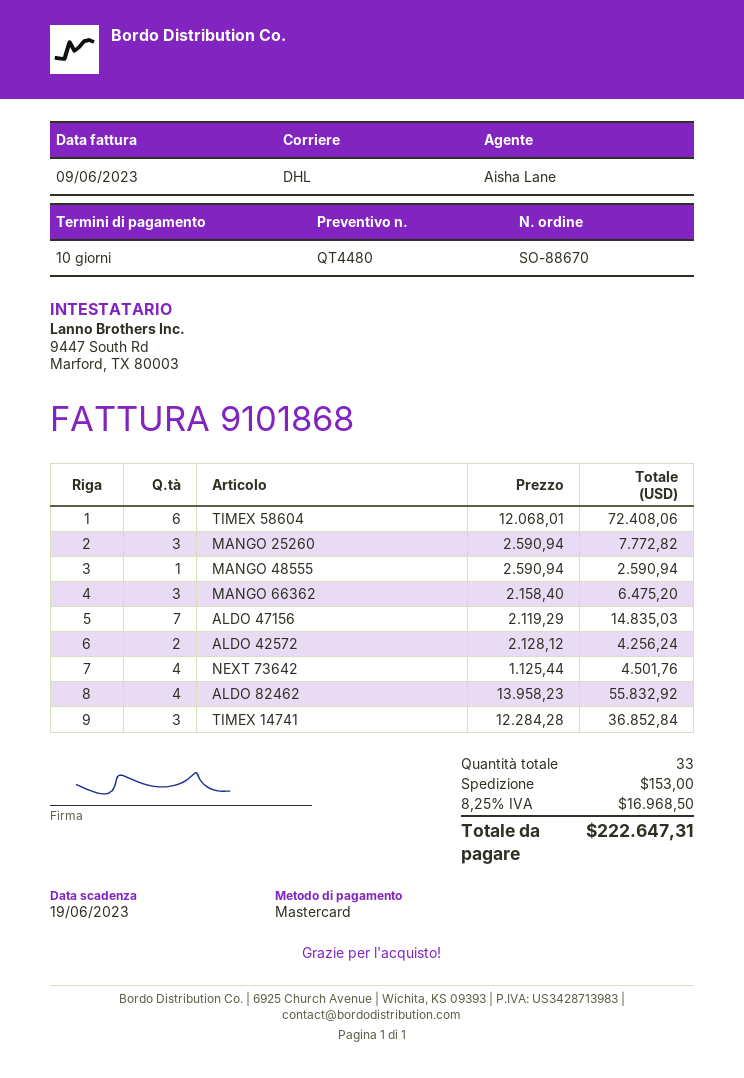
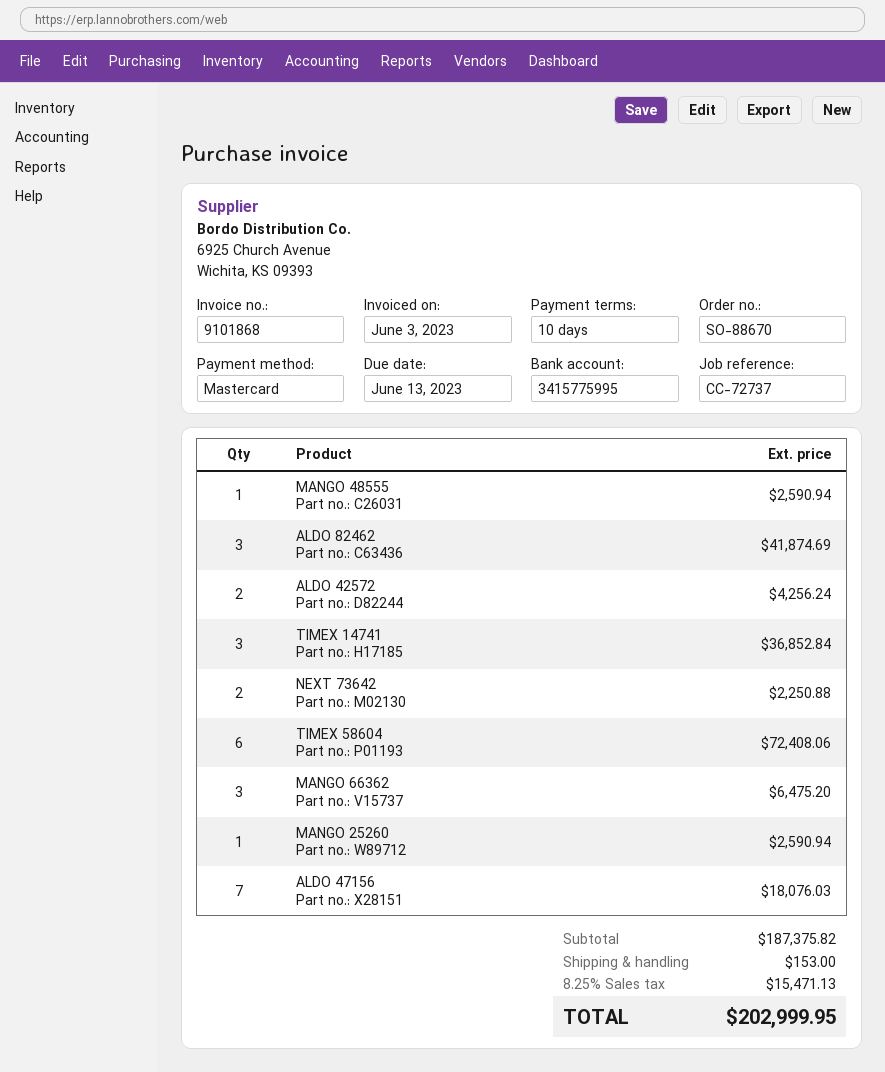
invoice date: 2023-06-09 -> 2023-06-03
due date: 2023-06-19 -> 2023-06-13
MANGO 25260: 3 for 7772.82 -> 1 for 2590.94
ALDO 47156: 7 for 14835.03 -> 7 for 18076.03
NEXT 73642: 4 for 4501.76 -> 2 for 2250.88
ALDO 82462: 4 for 55832.92 -> 3 for 41874.69
tax: 8.25% = 16968.50 -> 8.25% = 15471.13
total: 222647.31 -> 202999.95

